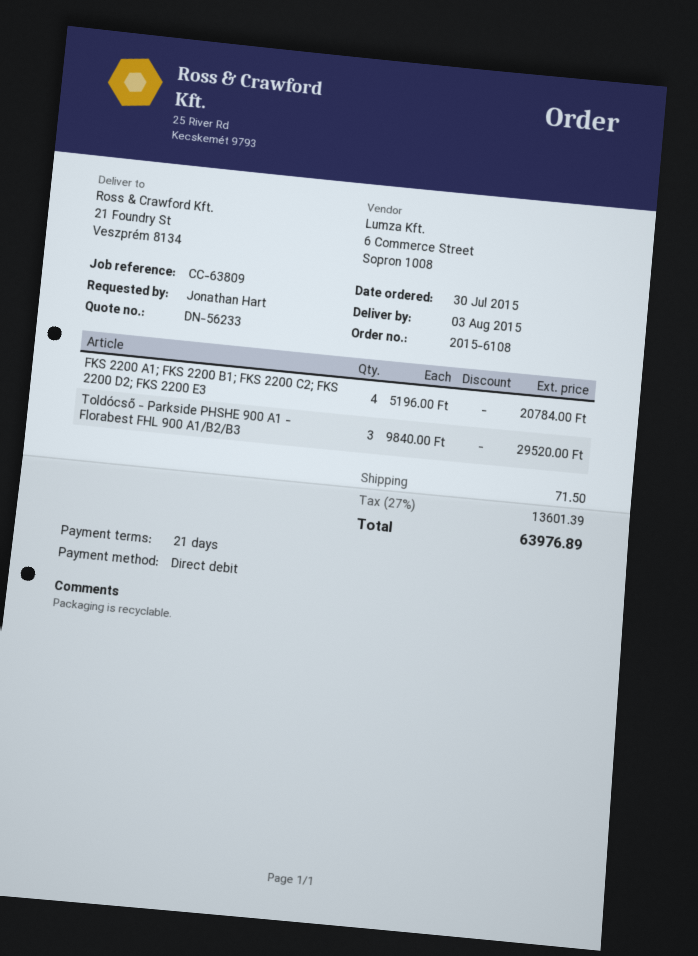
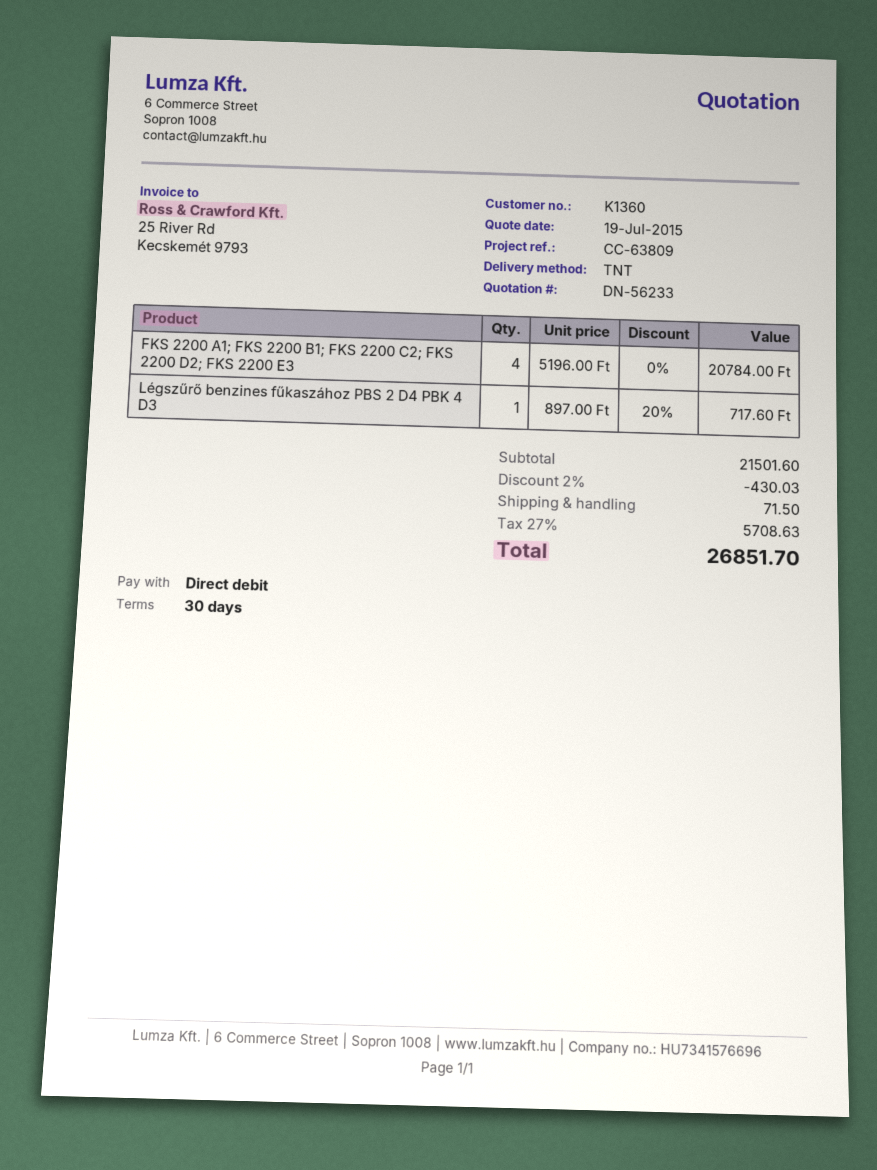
payment terms: 21 days -> 30 days
Toldócső - Parkside PHSHE 900 A1 - Florabest FHL 900 A1/B2/B3: 3 x 9840.00 = 29520.00 -> none
Légszűrő benzines fűkaszához PBS 2 D4 PBK 4 D3: none -> 1 x 897.00 - 20% = 717.60
discount: none -> 2% = 430.03
tax: 27% = 13601.39 -> 27% = 5708.63
total: 63976.89 -> 26851.70

